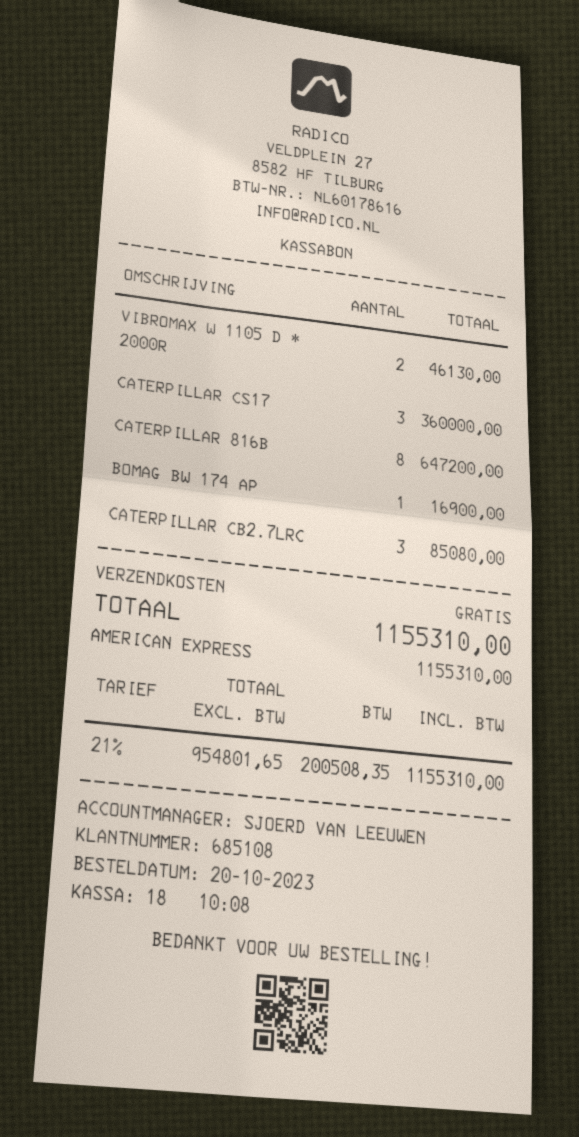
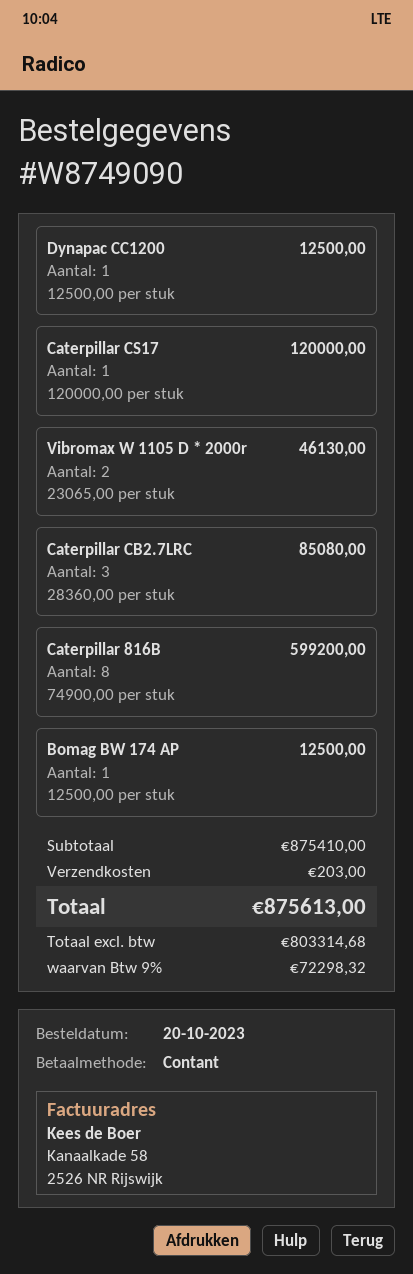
payment method: American Express -> cash
CATERPILLAR CS17: 3 for 360000.00 -> 1 for 120000.00
CATERPILLAR 816B: 8 for 647200.00 -> 8 for 599200.00
BOMAG BW 174 AP: 1 for 16900.00 -> 1 for 12500.00
Dynapac CC1200: none -> 1 for 12500.00
shipping: 0.00 -> 203.00
net: 954801.65 -> 803314.68
tax: 21% = 200508.35 -> 9% = 72298.32
total: 1155310.00 -> 875613.00

